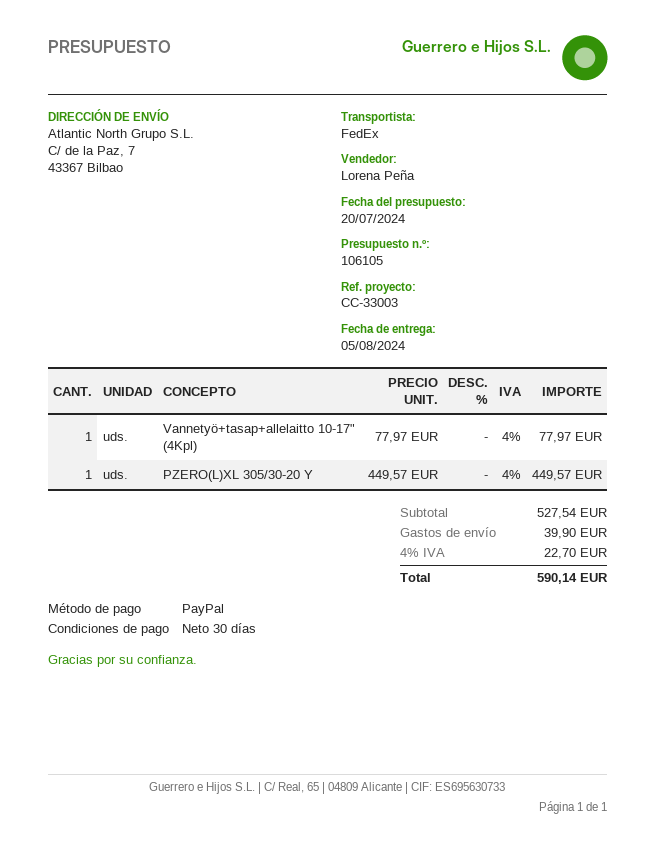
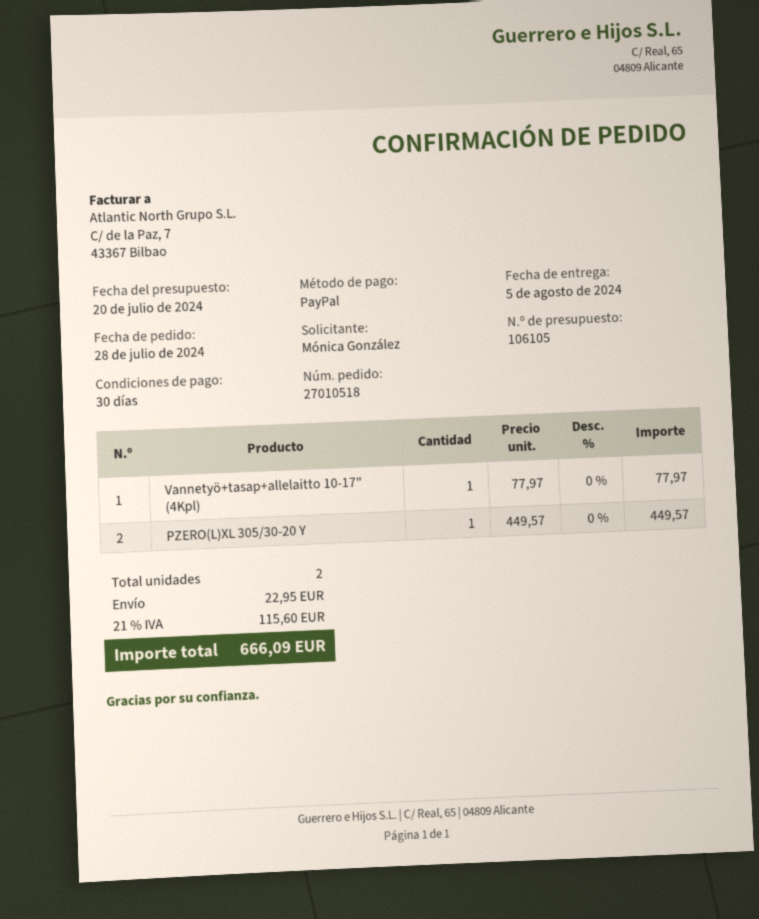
shipping: 39.90 -> 22.95
tax: 4% = 22.70 -> 21% = 115.60
total: 590.14 -> 666.09

